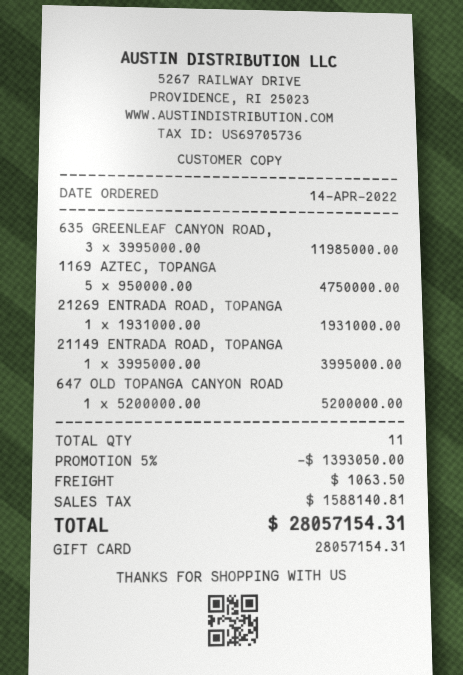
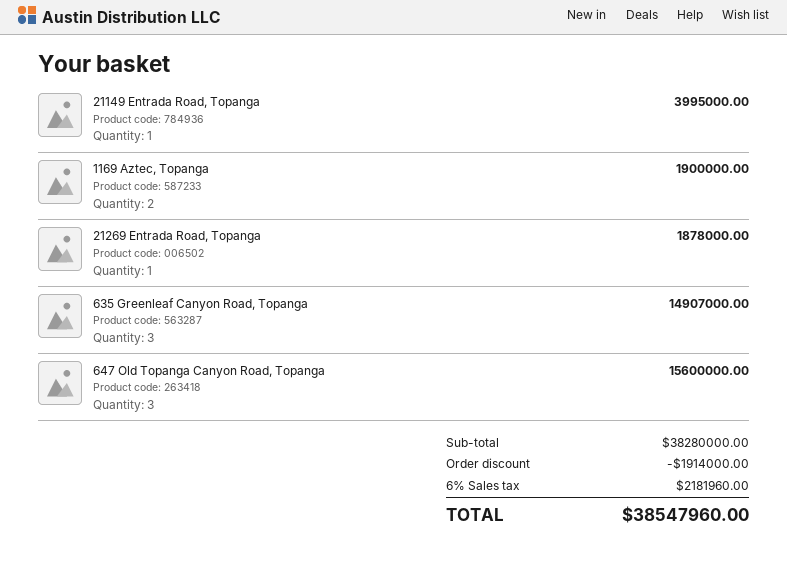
635 GREENLEAF CANYON ROAD,: 3 for 11985000.00 -> 3 for 14907000.00
1169 AZTEC, TOPANGA: 5 for 4750000.00 -> 2 for 1900000.00
21269 ENTRADA ROAD, TOPANGA: 1 for 1931000.00 -> 1 for 1878000.00
647 OLD TOPANGA CANYON ROAD: 1 for 5200000.00 -> 3 for 15600000.00
discount: 1393050.00 -> 1914000.00
shipping: 1063.50 -> none
tax: 1588140.81 -> 2181960.00
total: 28057154.31 -> 38547960.00

